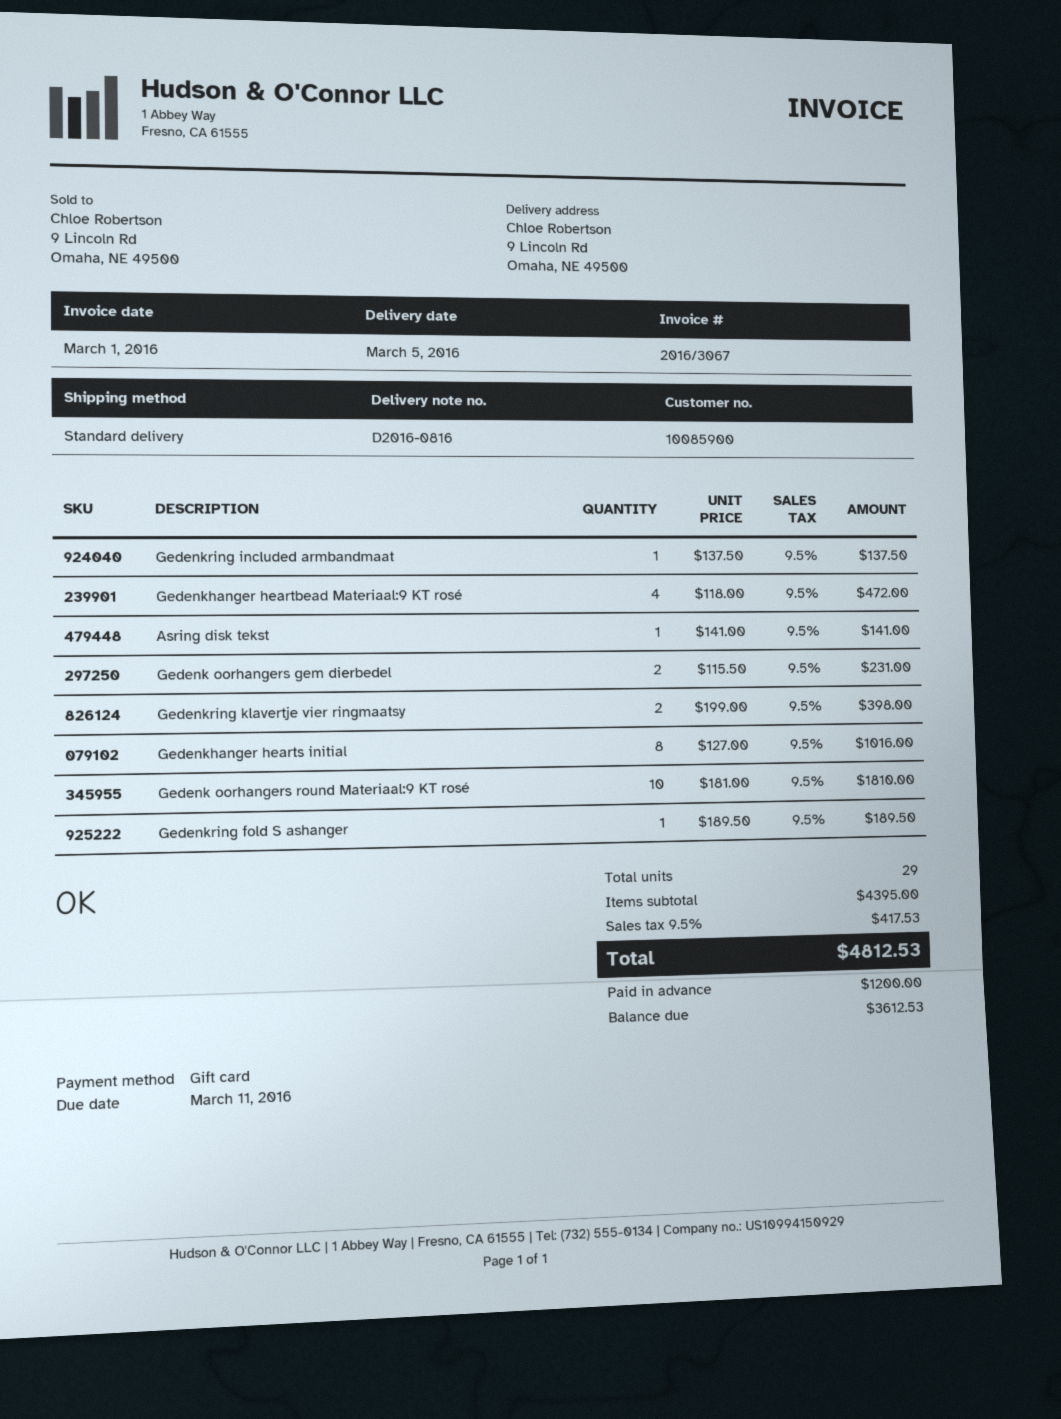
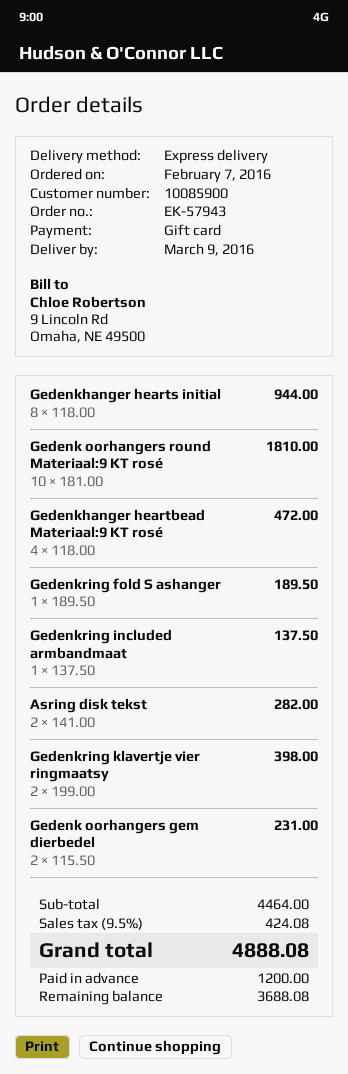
delivery date: 2016-03-05 -> 2016-03-09
shipping method: standard -> express
Asring disk tekst: 1 x 141.00 = 141.00 -> 2 x 141.00 = 282.00
Gedenkhanger hearts initial: 8 x 127.00 = 1016.00 -> 8 x 118.00 = 944.00
subtotal: 4395.00 -> 4464.00
tax: 9.5% = 417.53 -> 9.5% = 424.08
total: 4812.53 -> 4888.08
balance: 3612.53 -> 3688.08

